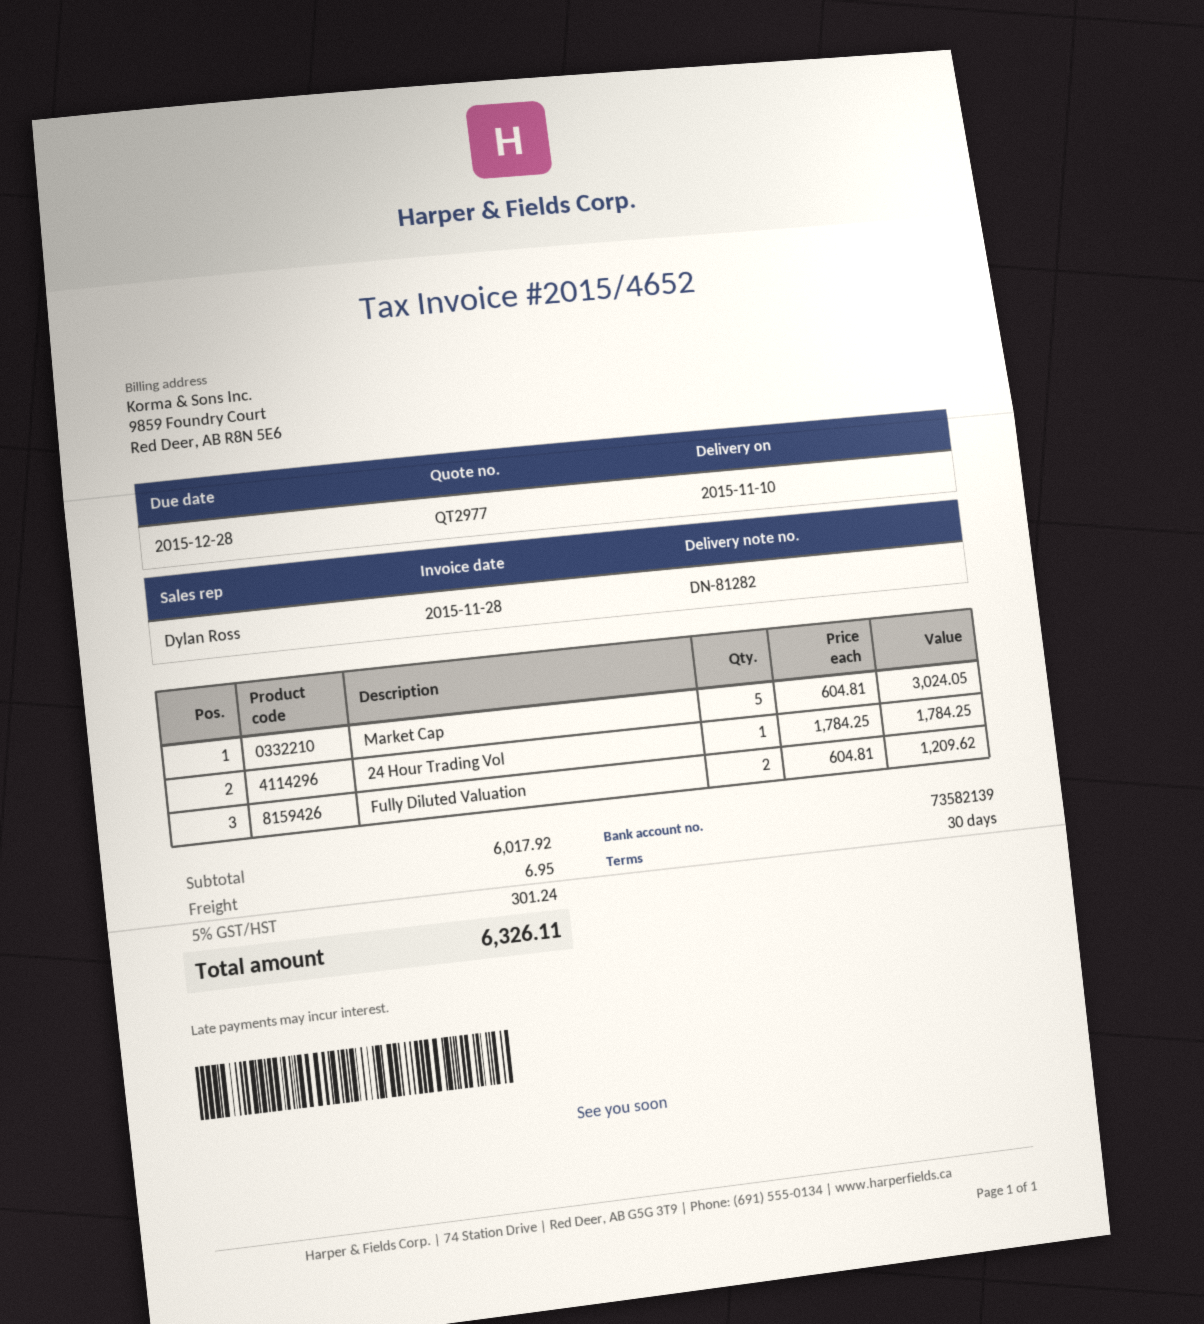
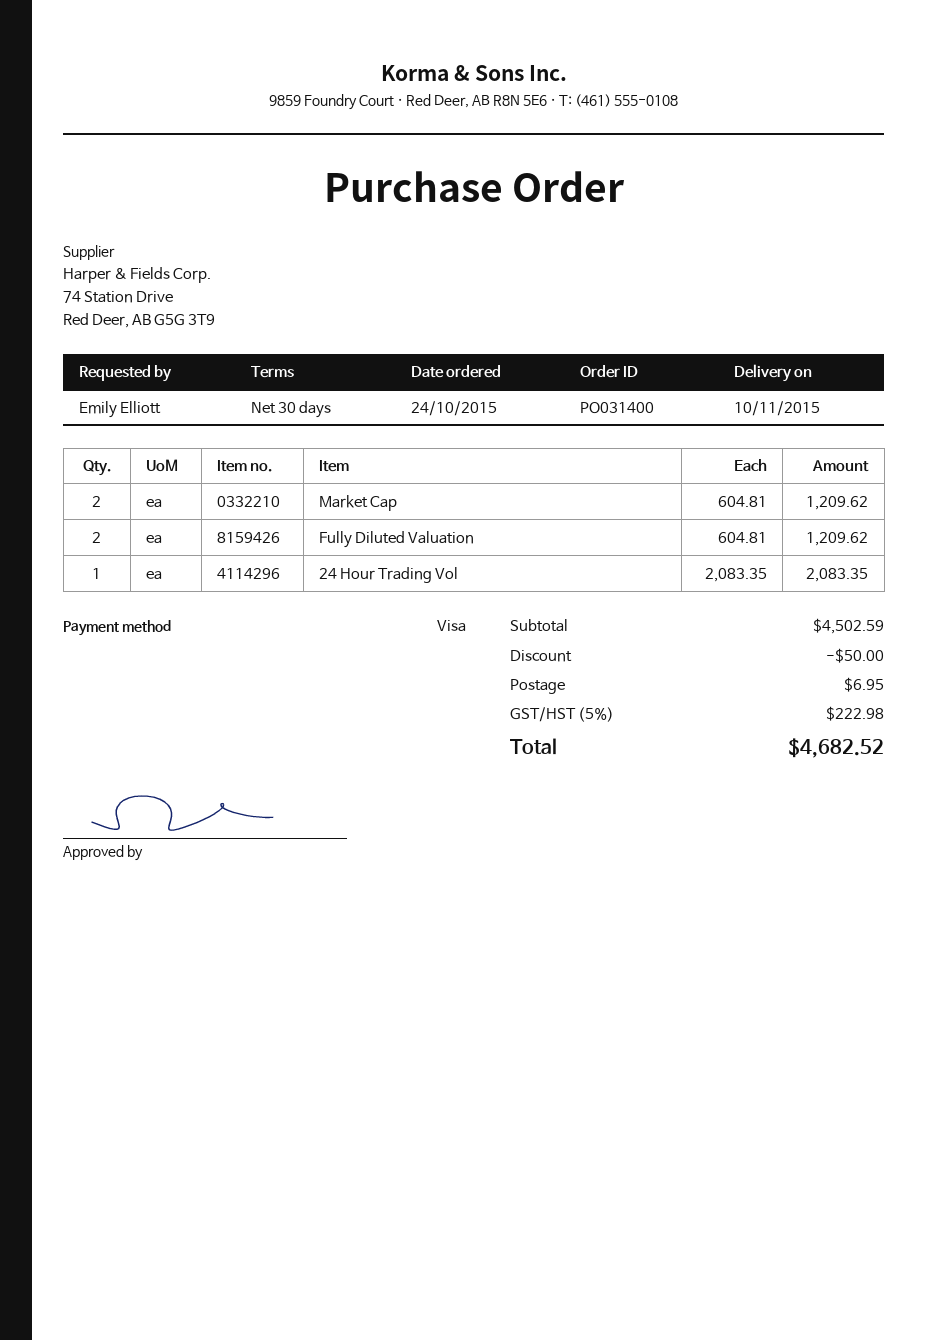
Market Cap: 5 x 604.81 = 3024.05 -> 2 x 604.81 = 1209.62
24 Hour Trading Vol: 1 x 1784.25 = 1784.25 -> 1 x 2083.35 = 2083.35
subtotal: 6017.92 -> 4502.59
discount: none -> 50.00
tax: 5% = 301.24 -> 5% = 222.98
total: 6326.11 -> 4682.52

